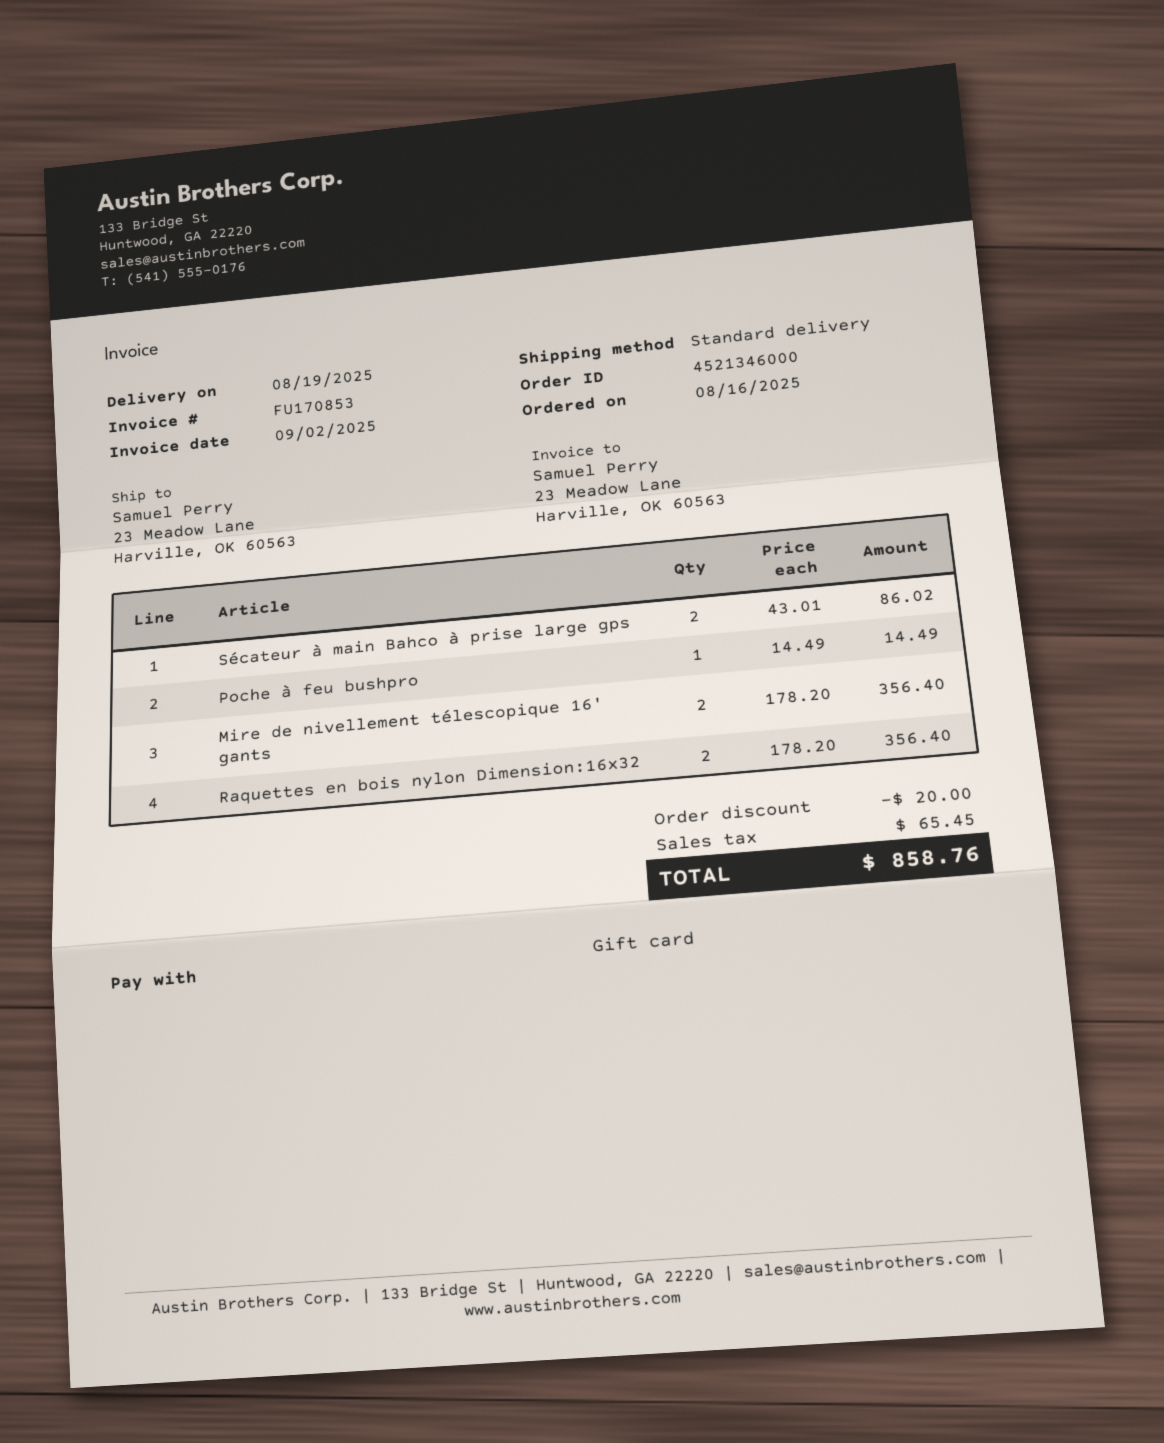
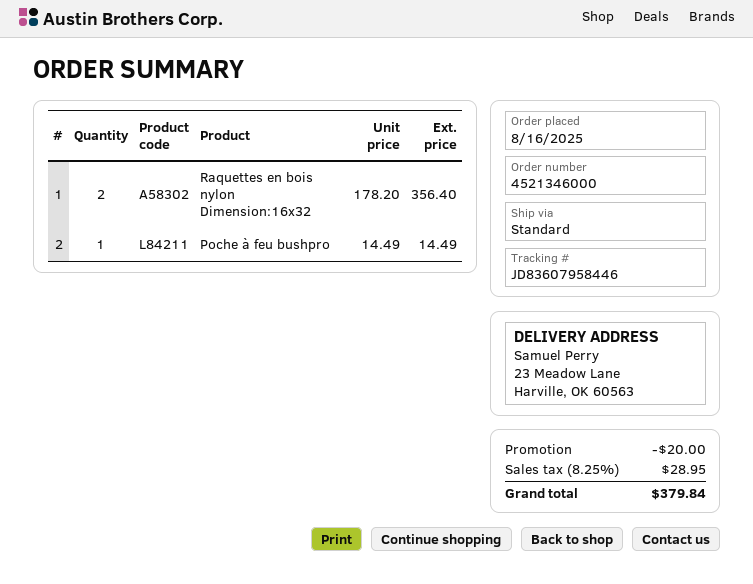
Sécateur à main Bahco à prise large gps: 2 x 43.01 = 86.02 -> none
Mire de nivellement télescopique 16' gants: 2 x 178.20 = 356.40 -> none
tax: 65.45 -> 28.95
total: 858.76 -> 379.84

